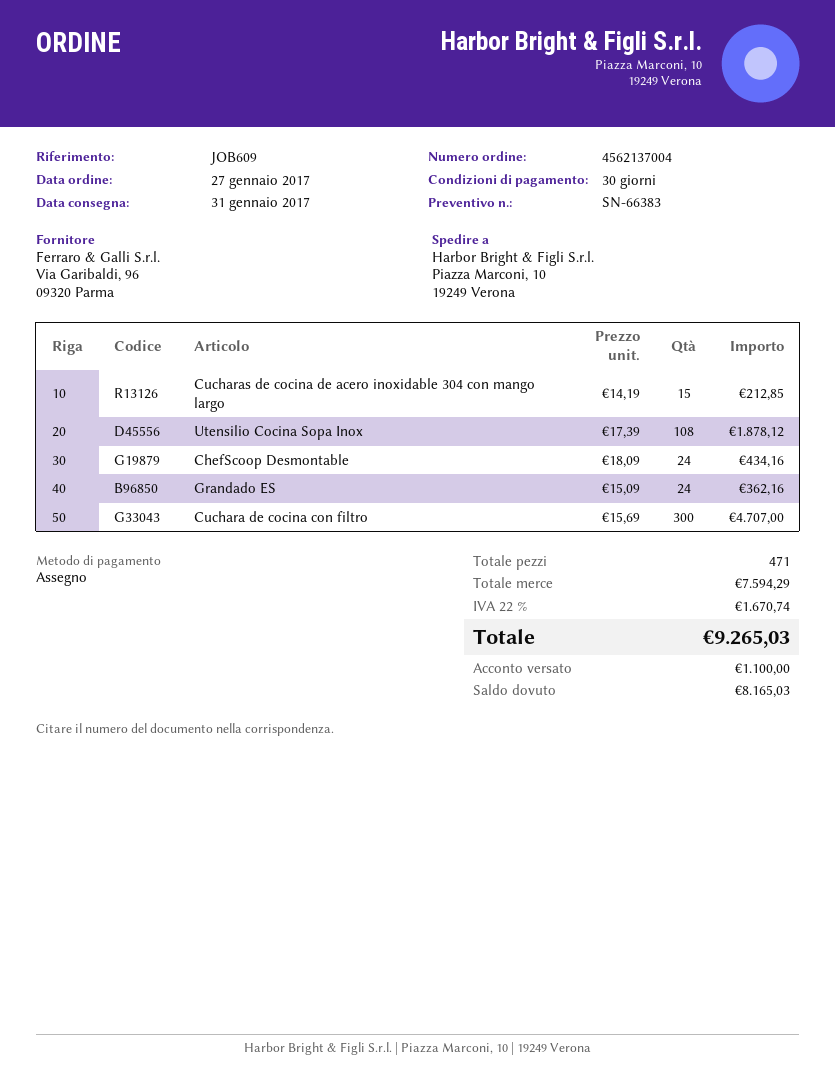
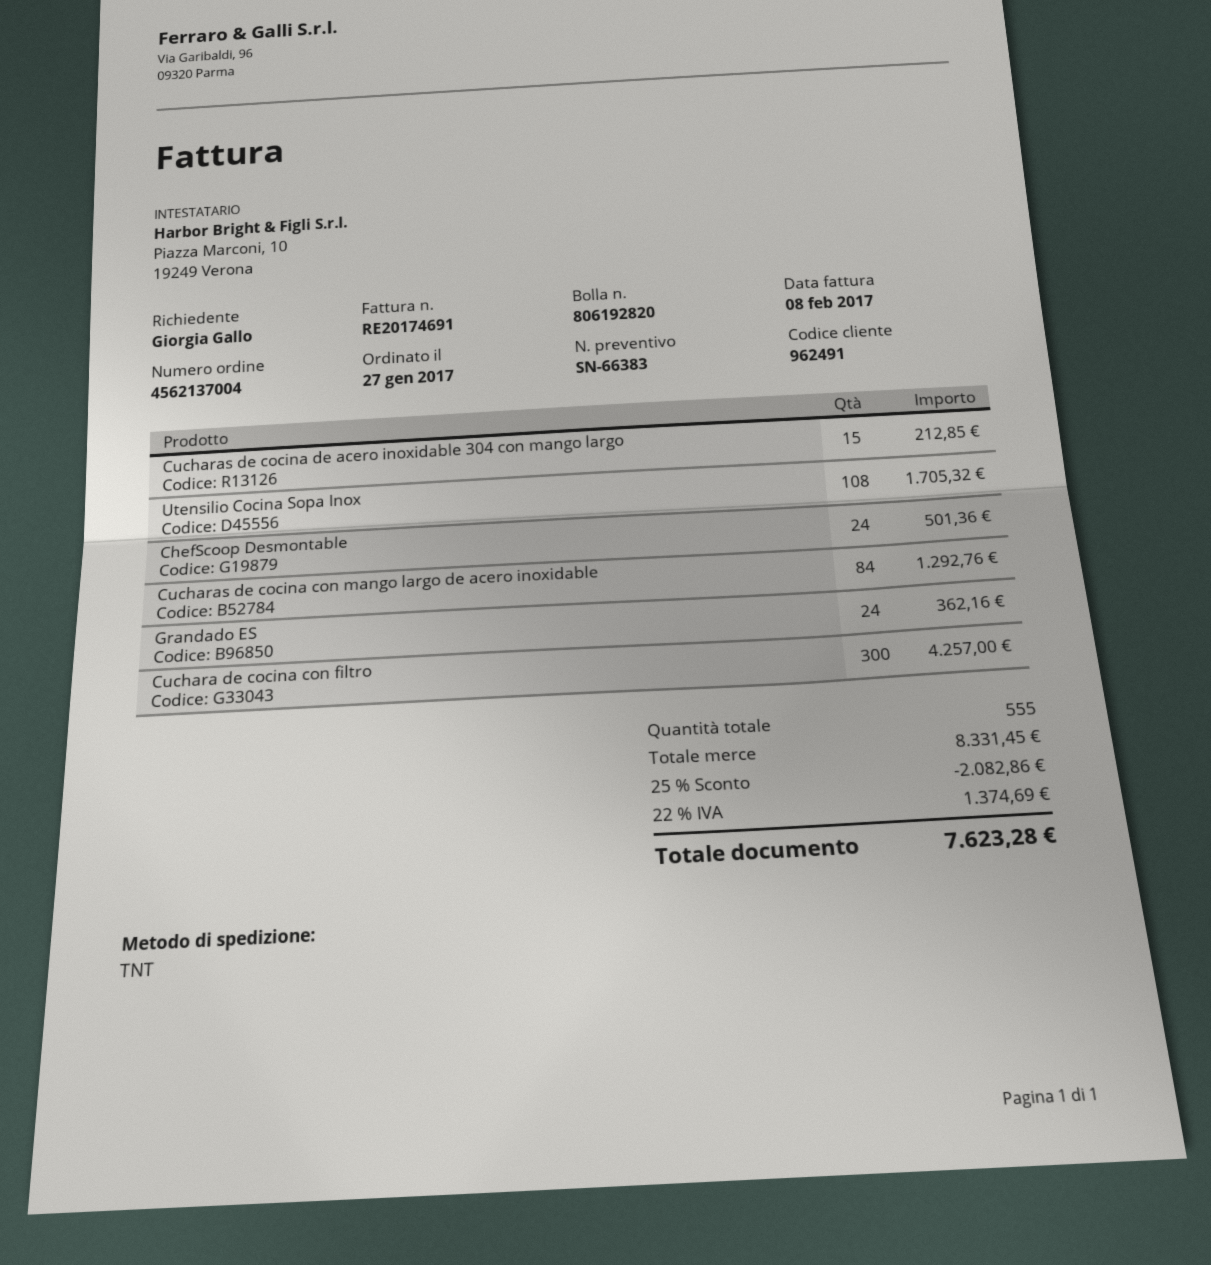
Utensilio Cocina Sopa Inox: 108 for 1878.12 -> 108 for 1705.32
ChefScoop Desmontable: 24 for 434.16 -> 24 for 501.36
Cuchara de cocina con filtro: 300 for 4707.00 -> 300 for 4257.00
Cucharas de cocina con mango largo de acero inoxidable: none -> 84 for 1292.76
total quantity: 471 -> 555
subtotal: 7594.29 -> 8331.45
discount: none -> 25% = 2082.86
tax: 22% = 1670.74 -> 22% = 1374.69
total: 9265.03 -> 7623.28

